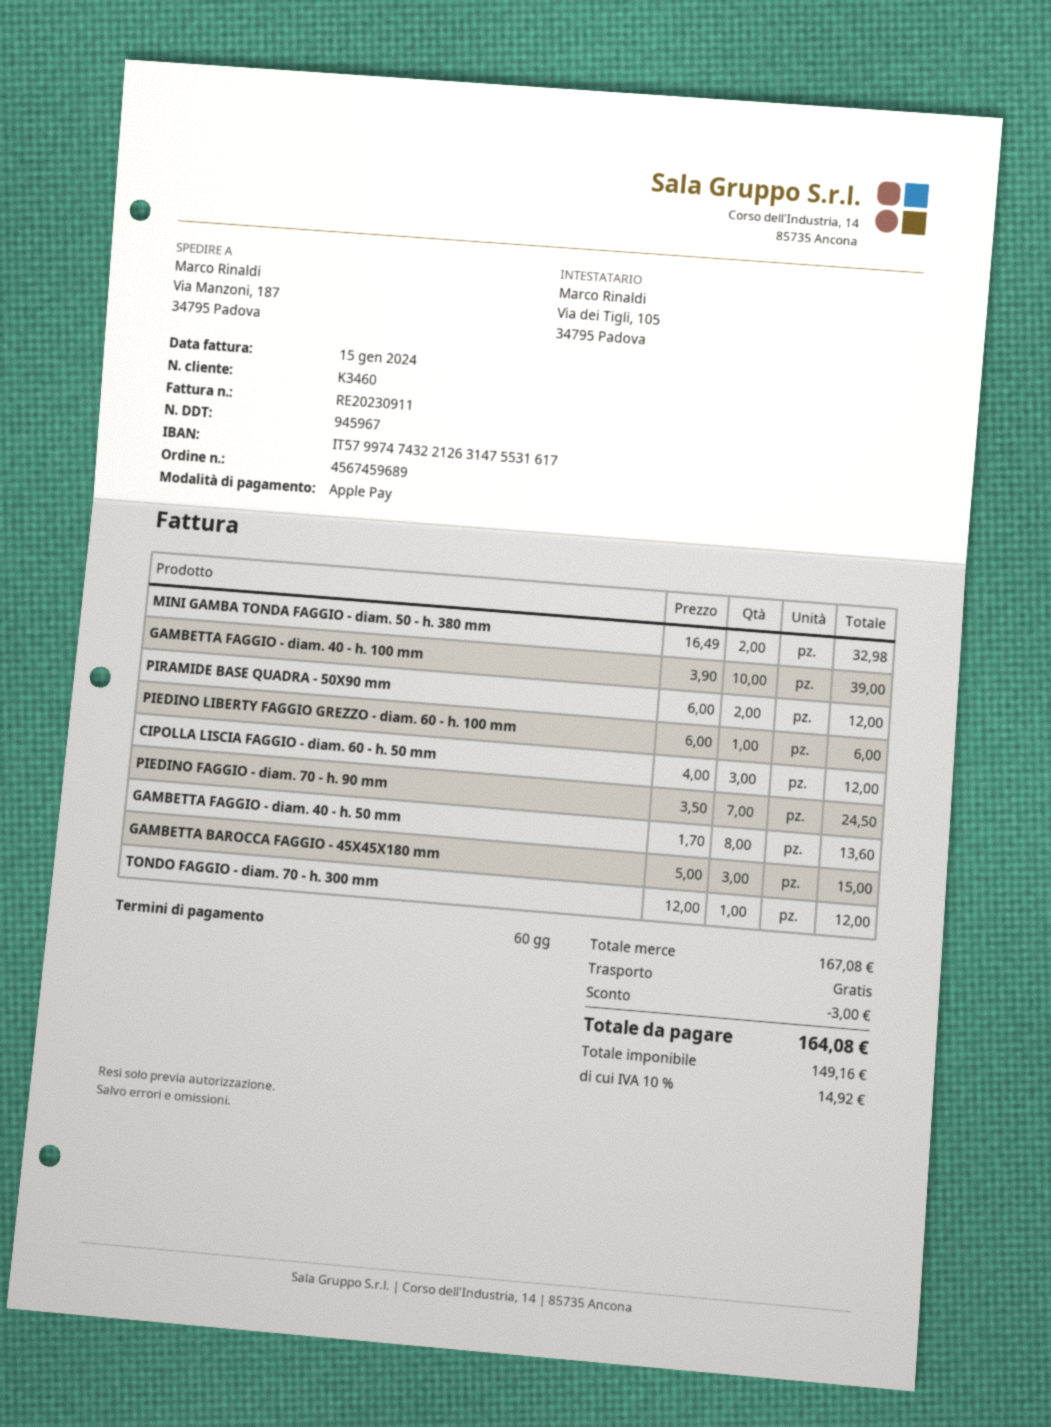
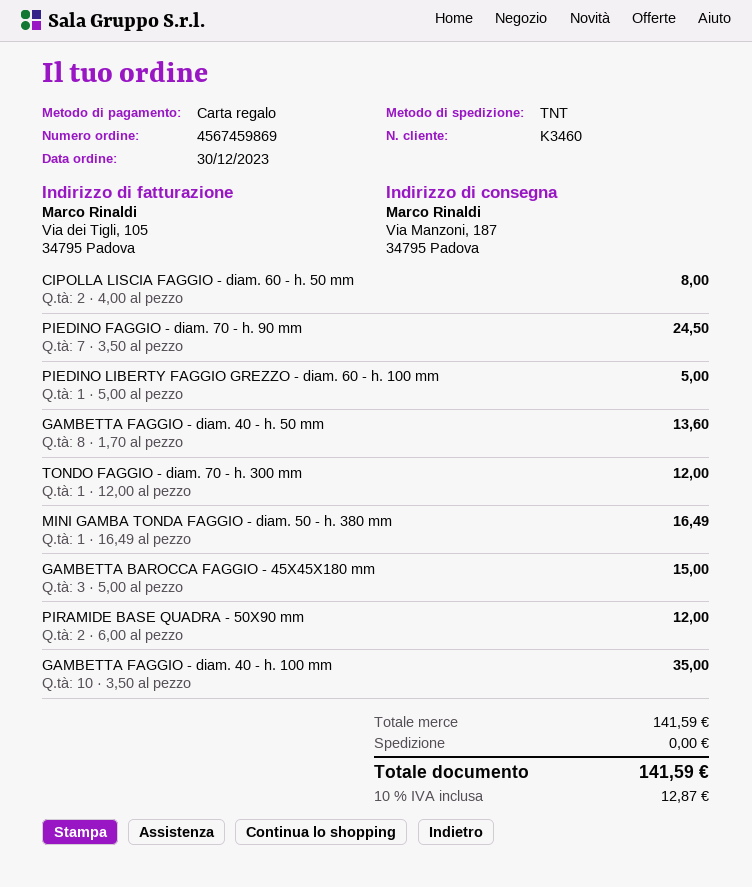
order number: 4567459689 -> 4567459869
payment method: Apple Pay -> gift card
MINI GAMBA TONDA FAGGIO - diam. 50 - h. 380 mm: 2 x 16.49 = 32.98 -> 1 x 16.49 = 16.49
GAMBETTA FAGGIO - diam. 40 - h. 100 mm: 10 x 3.90 = 39.00 -> 10 x 3.50 = 35.00
PIEDINO LIBERTY FAGGIO GREZZO - diam. 60 - h. 100 mm: 1 x 6.00 = 6.00 -> 1 x 5.00 = 5.00
CIPOLLA LISCIA FAGGIO - diam. 60 - h. 50 mm: 3 x 4.00 = 12.00 -> 2 x 4.00 = 8.00
subtotal: 167.08 -> 141.59
discount: 3.00 -> none
tax: 10% = 14.92 -> 10% = 12.87
total: 164.08 -> 141.59

